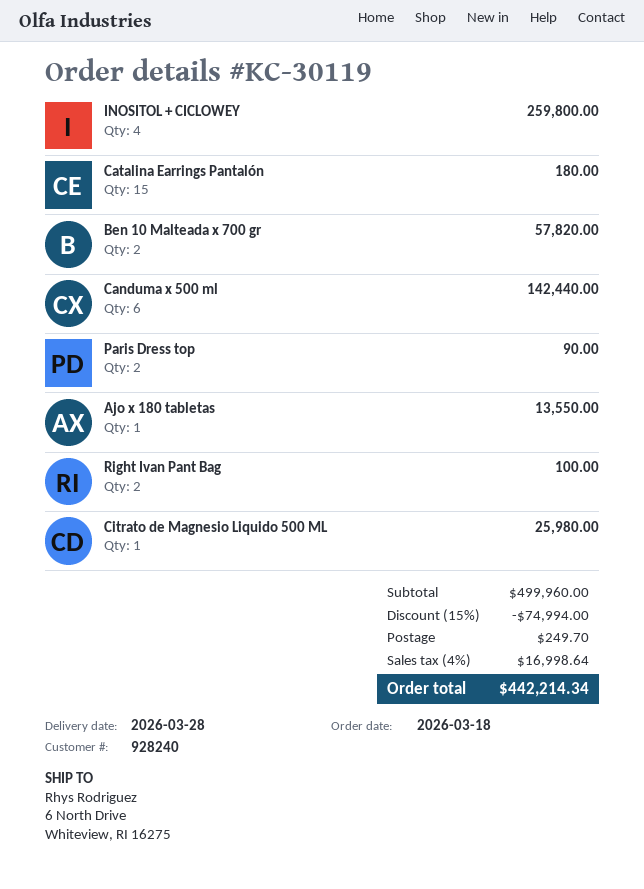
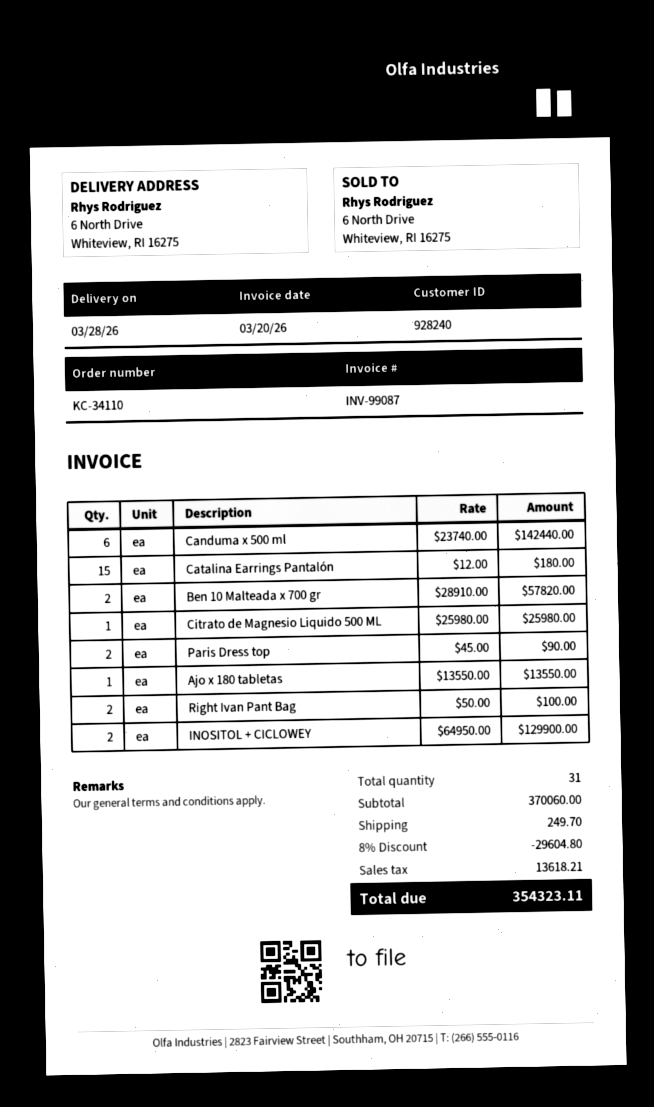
order number: KC-30119 -> KC-34110
INOSITOL + CICLOWEY: 4 for 259800.00 -> 2 for 129900.00
subtotal: 499960.00 -> 370060.00
discount: 15% = 74994.00 -> 8% = 29604.80
tax: 16998.64 -> 13618.21
total: 442214.34 -> 354323.11

